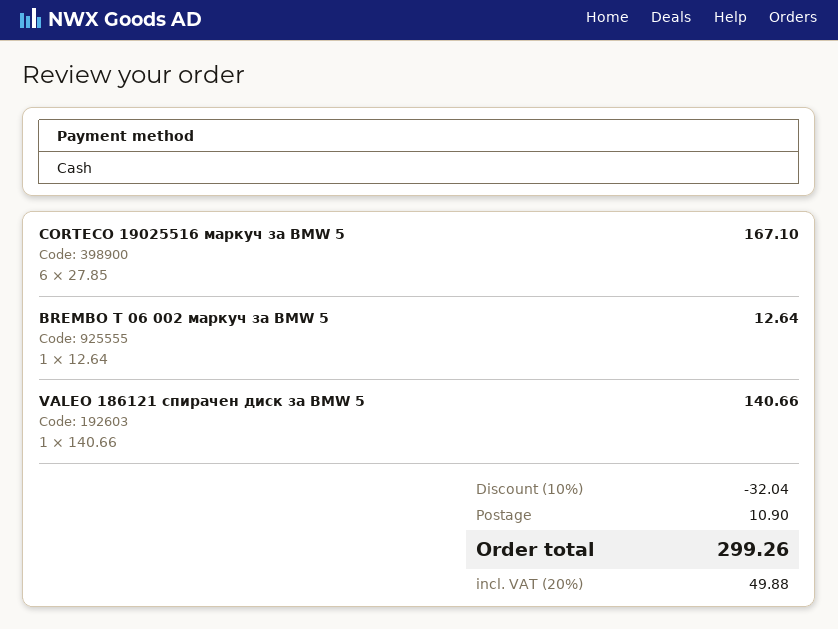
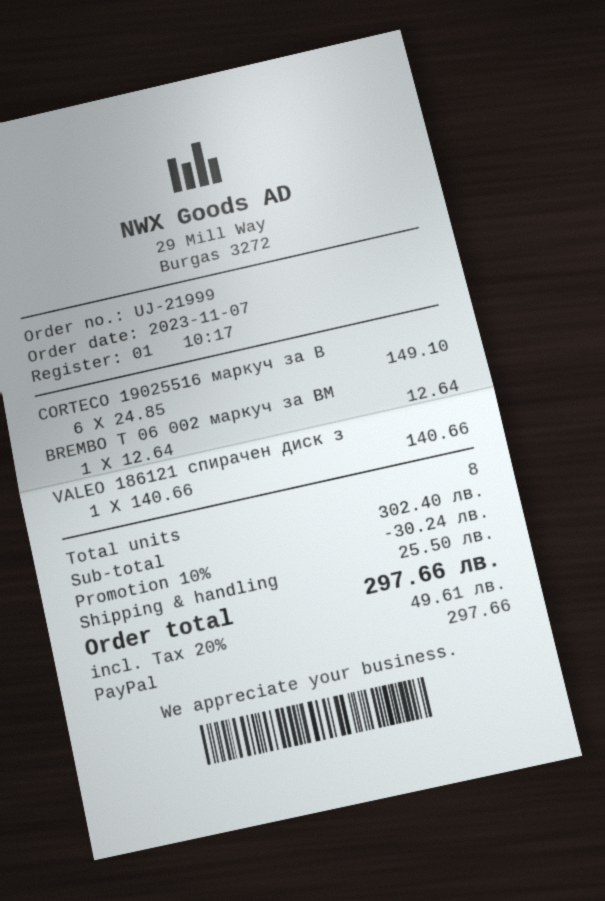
payment method: cash -> PayPal
CORTECO 19025516 маркуч за BMW 5: 6 x 27.85 = 167.10 -> 6 x 24.85 = 149.10
discount: 10% = 32.04 -> 10% = 30.24
shipping: 10.90 -> 25.50
tax: 20% = 49.88 -> 20% = 49.61
total: 299.26 -> 297.66

